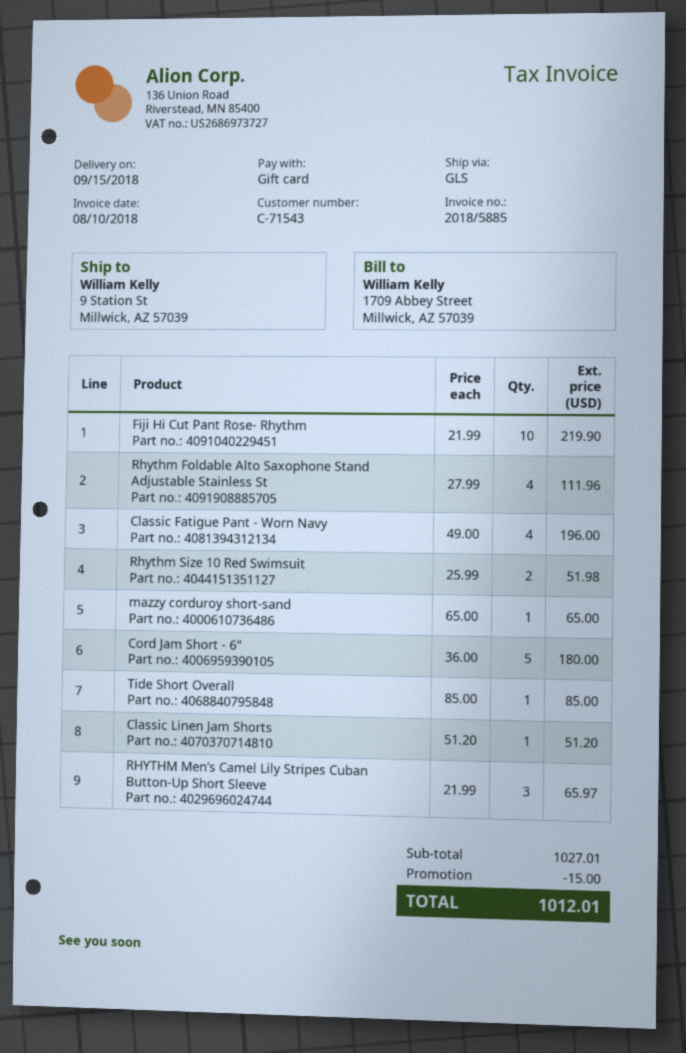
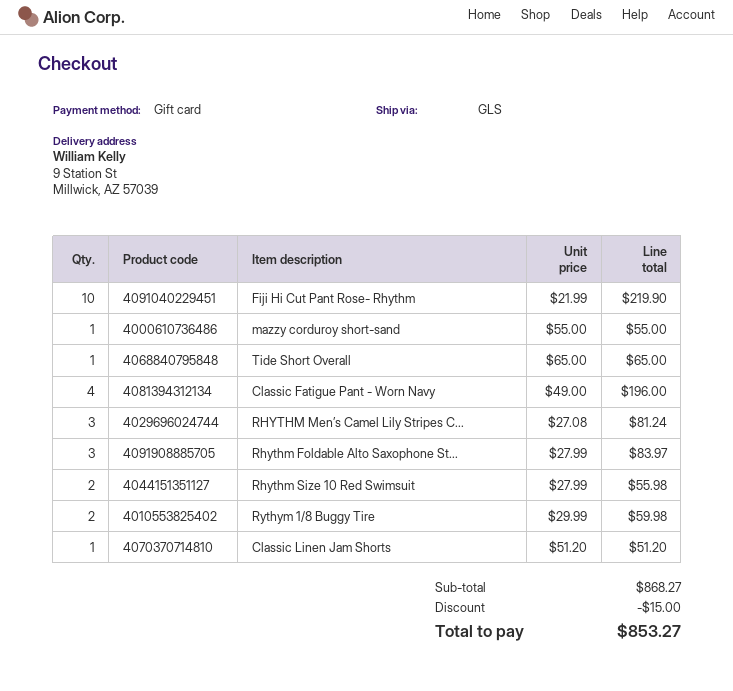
Rhythm Foldable Alto Saxophone Stand Adjustable Stainless St: 4 x 27.99 = 111.96 -> 3 x 27.99 = 83.97
Rhythm Size 10 Red Swimsuit: 2 x 25.99 = 51.98 -> 2 x 27.99 = 55.98
mazzy corduroy short-sand: 1 x 65.00 = 65.00 -> 1 x 55.00 = 55.00
Cord Jam Short - 6": 5 x 36.00 = 180.00 -> none
Tide Short Overall: 1 x 85.00 = 85.00 -> 1 x 65.00 = 65.00
RHYTHM Men’s Camel Lily Stripes Cuban Button-Up Short Sleeve: 3 x 21.99 = 65.97 -> 3 x 27.08 = 81.24
Rythym 1/8 Buggy Tire: none -> 2 x 29.99 = 59.98
subtotal: 1027.01 -> 868.27
total: 1012.01 -> 853.27

